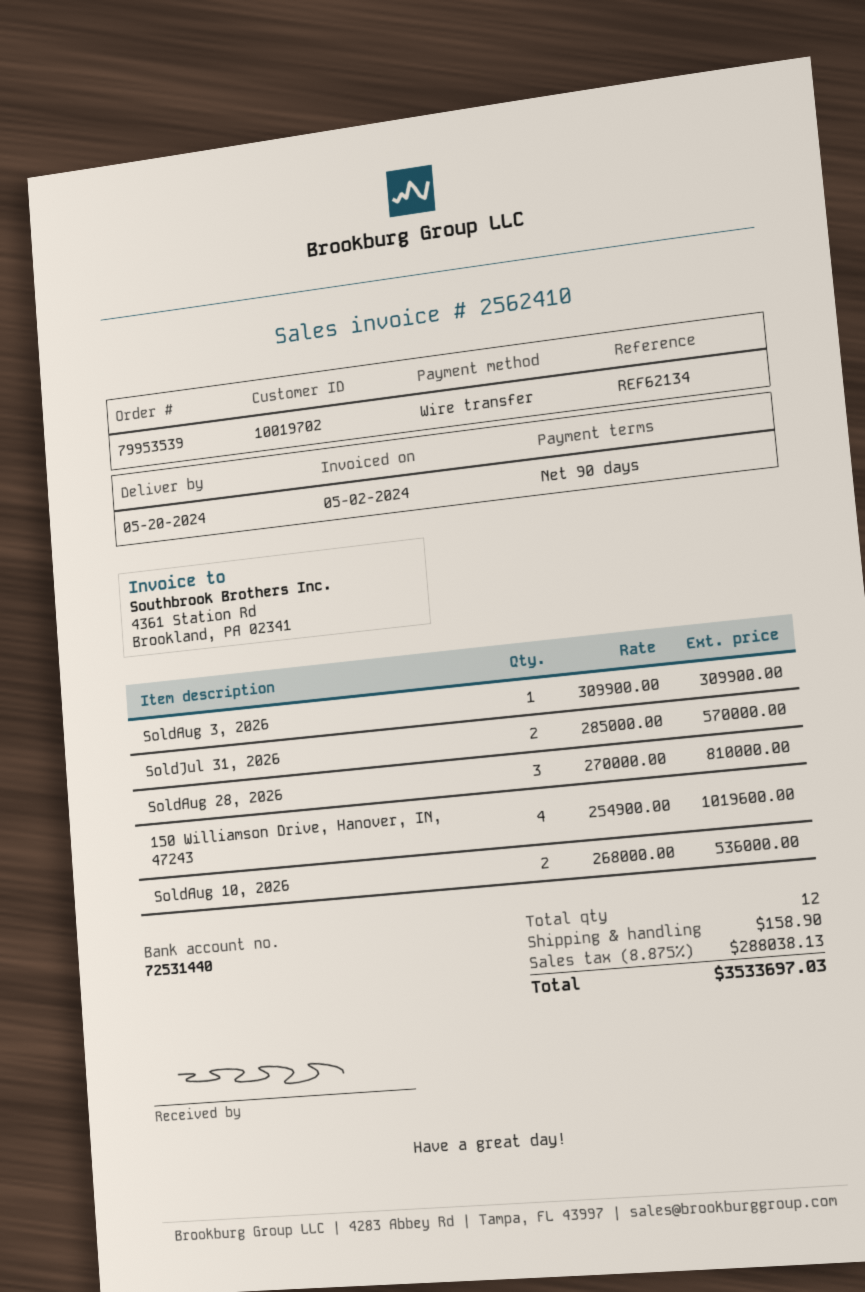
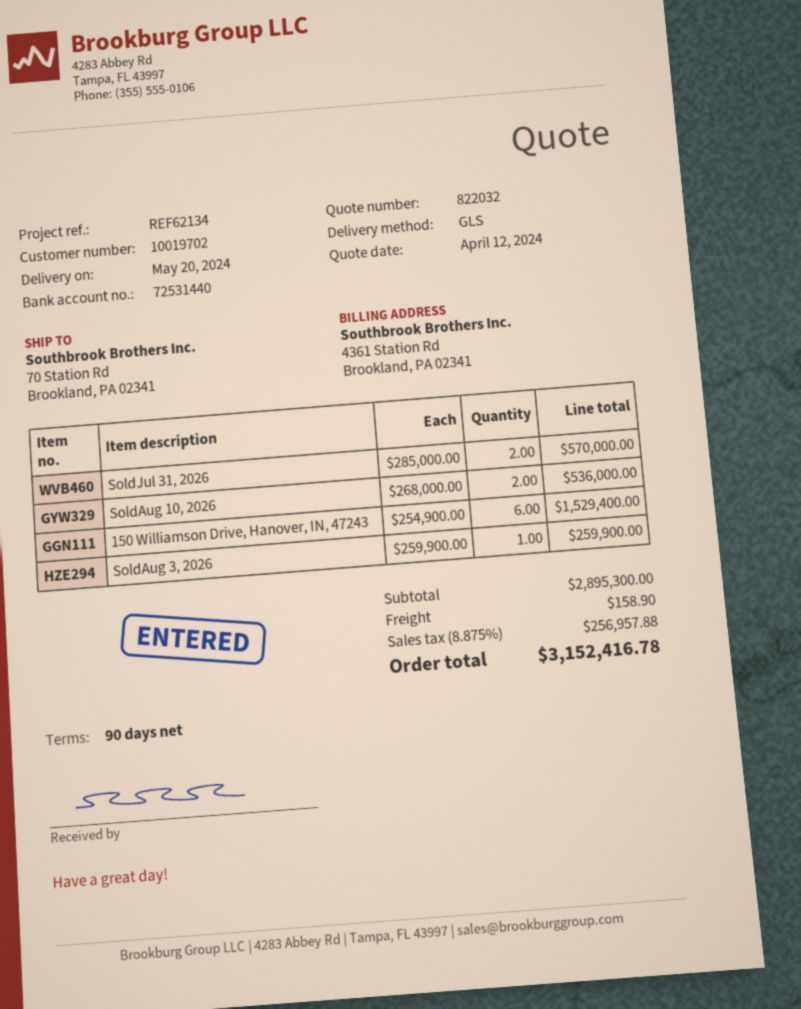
SoldAug 3, 2026: 1 x 309900.00 = 309900.00 -> 1 x 259900.00 = 259900.00
SoldAug 28, 2026: 3 x 270000.00 = 810000.00 -> none
150 Williamson Drive, Hanover, IN, 47243: 4 x 254900.00 = 1019600.00 -> 6 x 254900.00 = 1529400.00
tax: 8.875% = 288038.13 -> 8.875% = 256957.88
total: 3533697.03 -> 3152416.78

